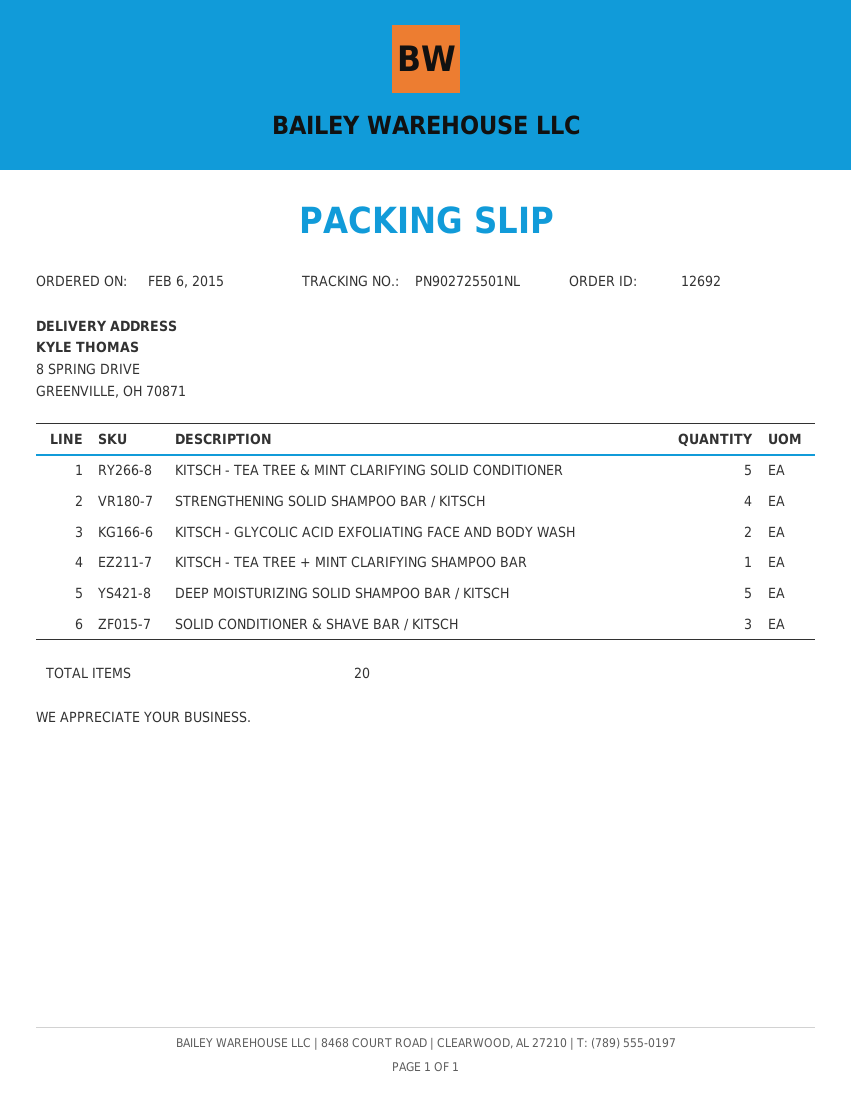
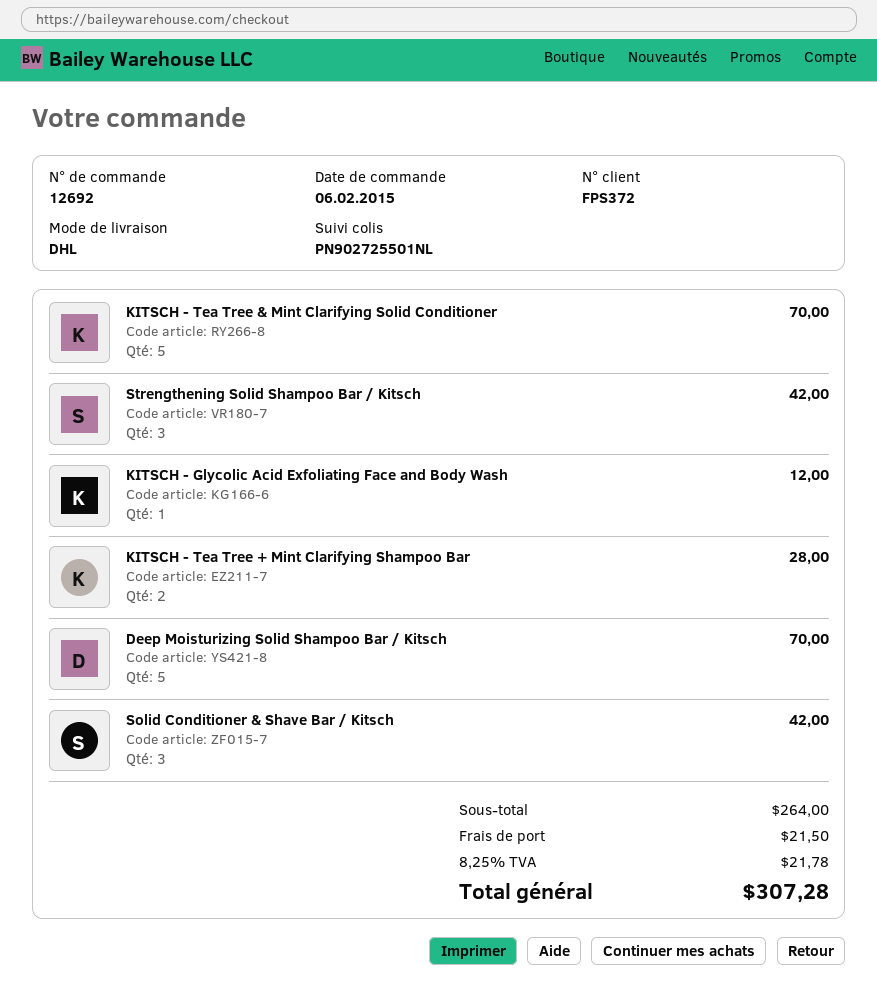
STRENGTHENING SOLID SHAMPOO BAR / KITSCH: 4 -> 3
KITSCH - GLYCOLIC ACID EXFOLIATING FACE AND BODY WASH: 2 -> 1
KITSCH - TEA TREE + MINT CLARIFYING SHAMPOO BAR: 1 -> 2

